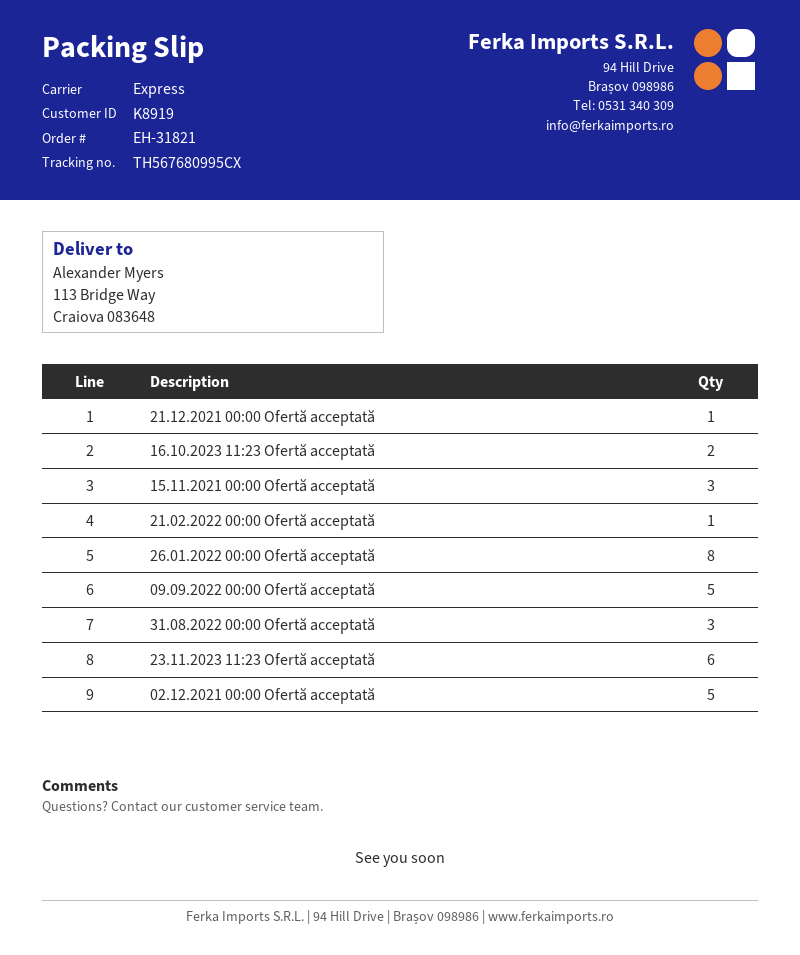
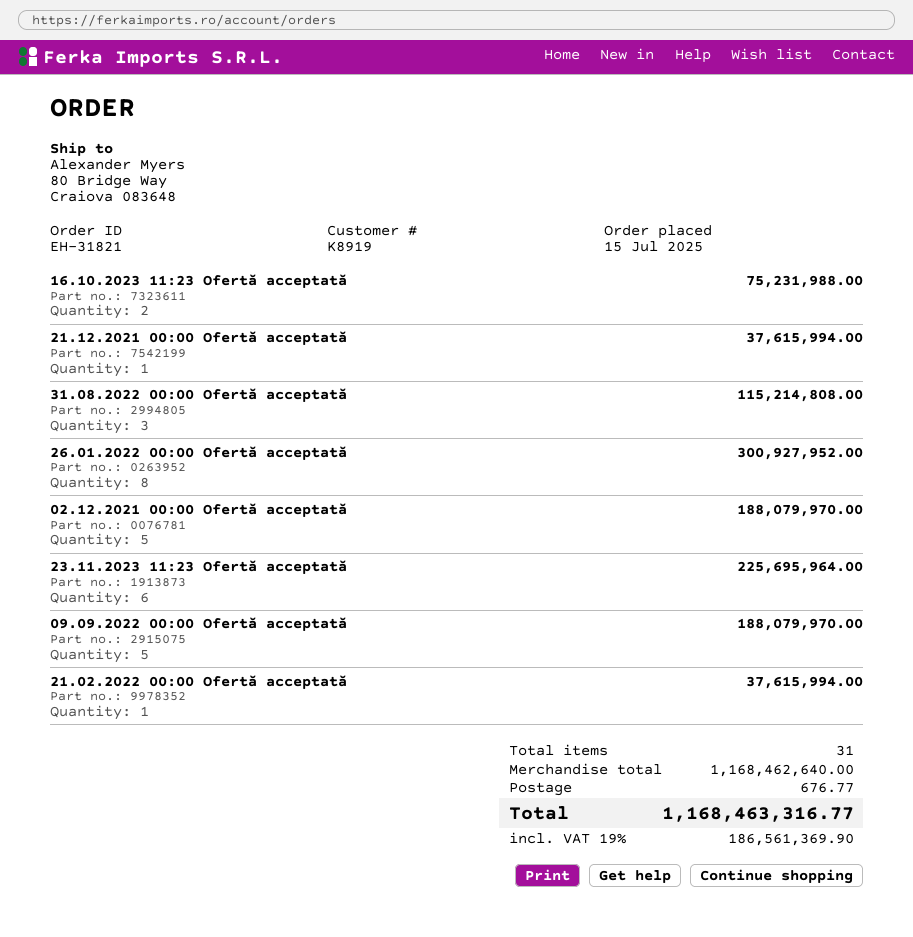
ship to: 113 Bridge Way, Craiova 083648 -> 80 Bridge Way, Craiova 083648
15.11.2021 00:00 Ofertă acceptată: 3 -> none

